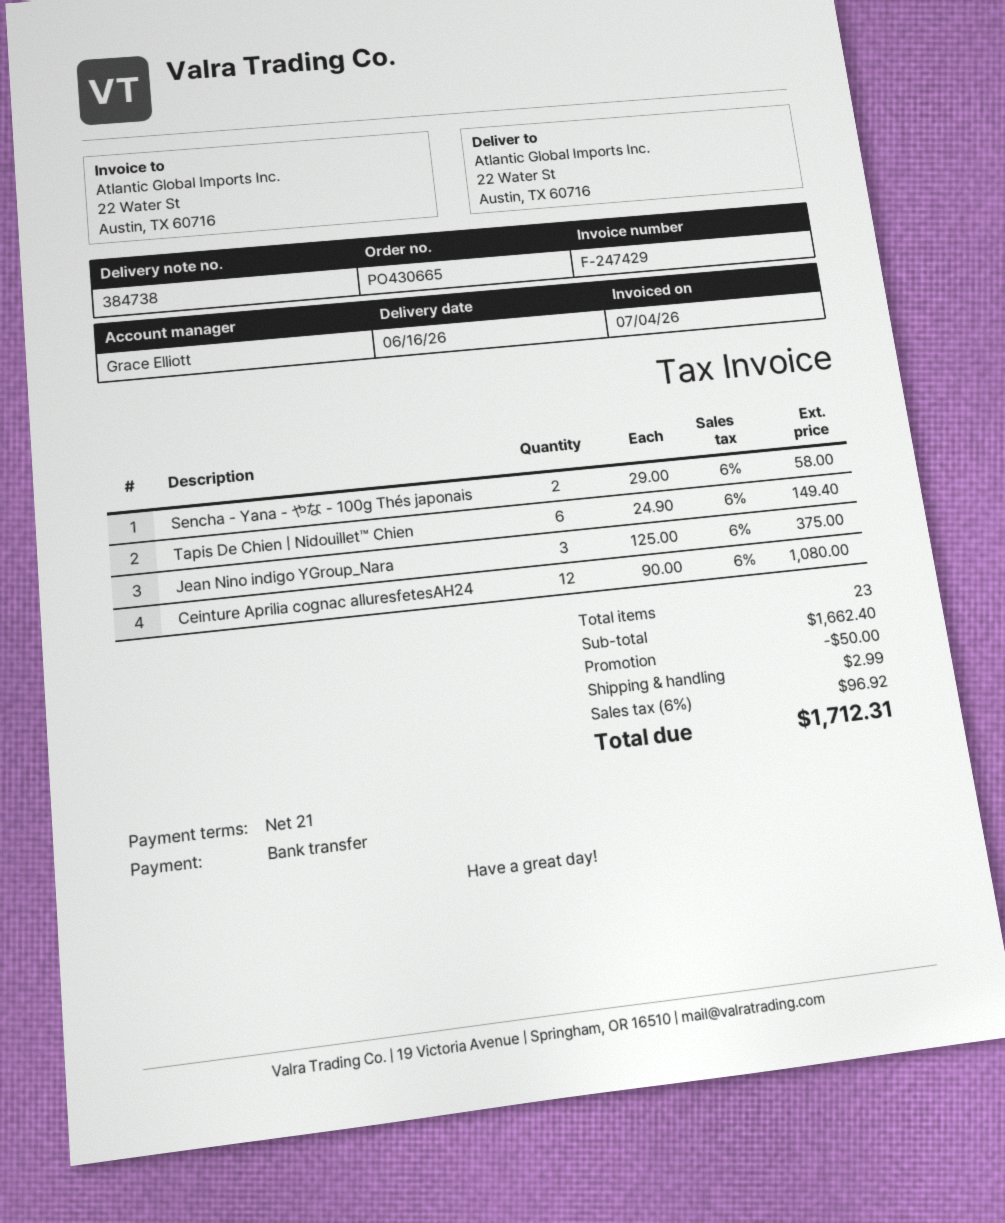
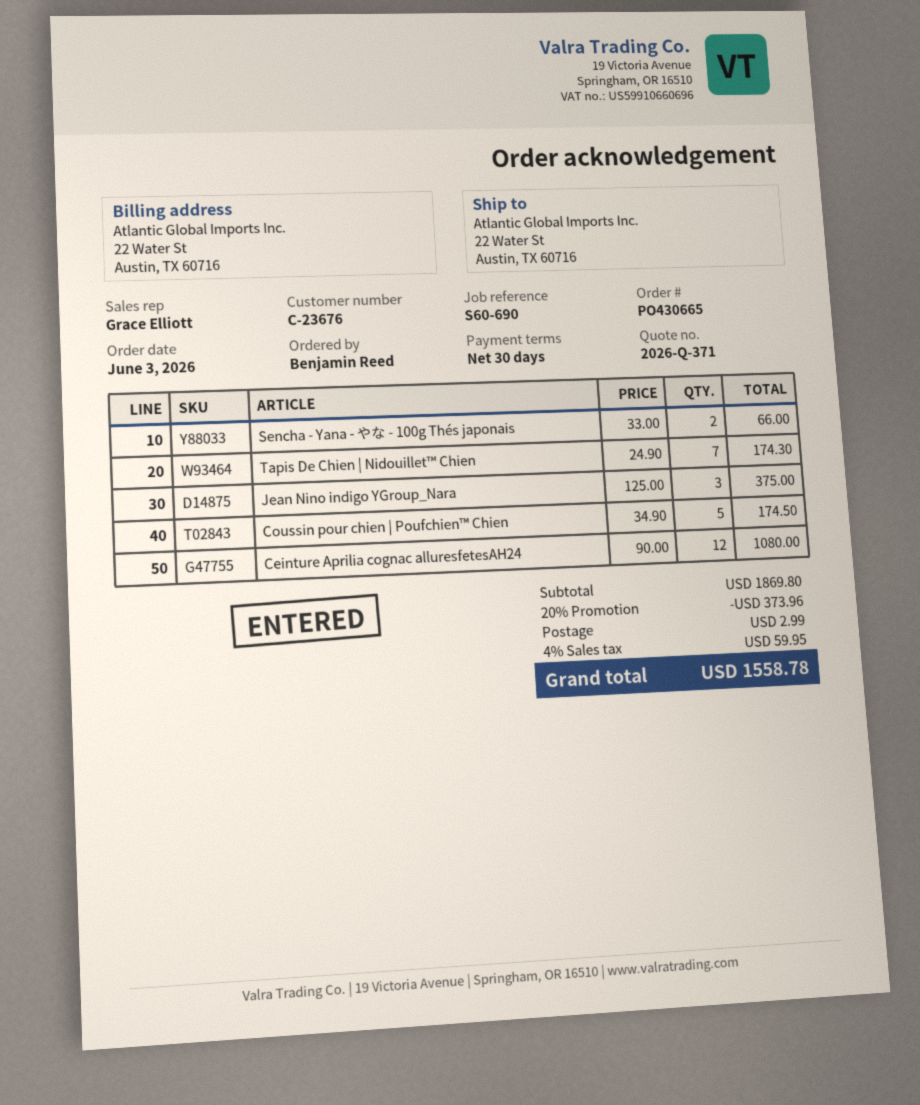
payment terms: 21 days -> 30 days
Sencha - Yana - やな - 100g Thés japonais: 2 x 29.00 = 58.00 -> 2 x 33.00 = 66.00
Tapis De Chien | Nidouillet™ Chien: 6 x 24.90 = 149.40 -> 7 x 24.90 = 174.30
Coussin pour chien | Poufchien™ Chien: none -> 5 x 34.90 = 174.50
subtotal: 1662.40 -> 1869.80
discount: 50.00 -> 373.96
tax: 6% = 96.92 -> 4% = 59.95
total: 1712.31 -> 1558.78

